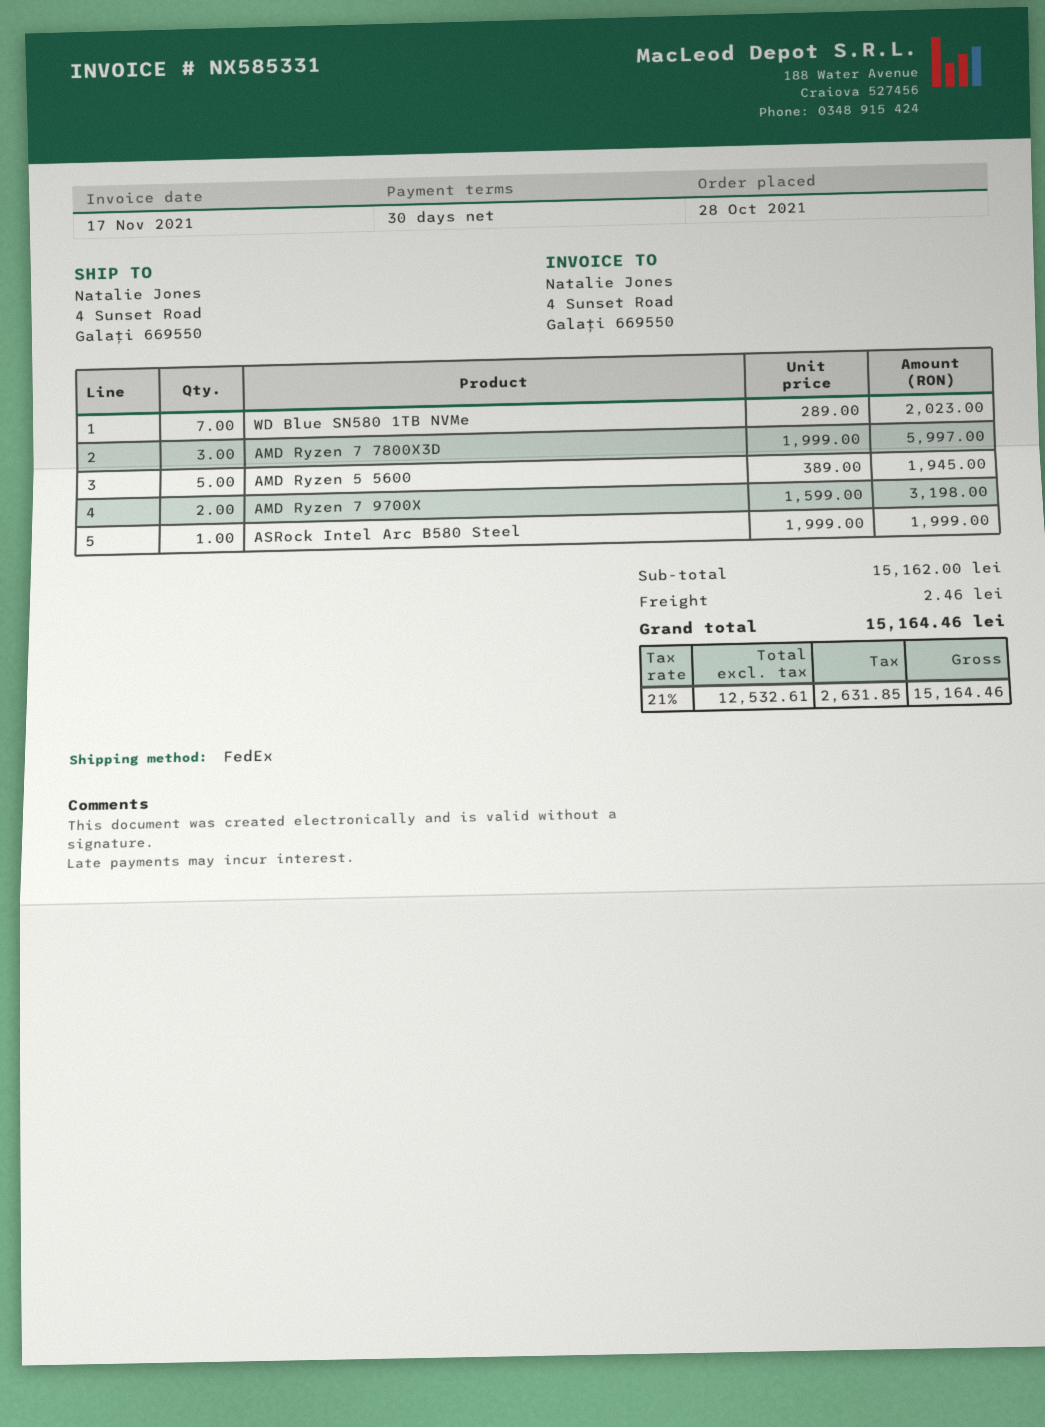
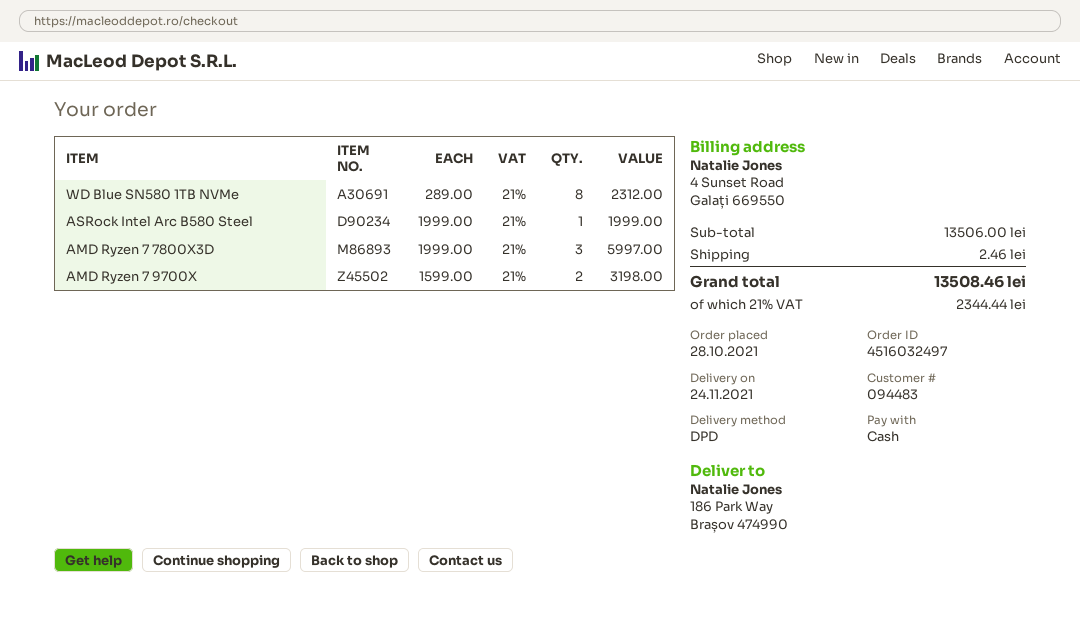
shipping method: FedEx -> DPD
ship to: 4 Sunset Road, Galați 669550 -> 186 Park Way, Brașov 474990
WD Blue SN580 1TB NVMe: 7 x 289.00 = 2023.00 -> 8 x 289.00 = 2312.00
AMD Ryzen 5 5600: 5 x 389.00 = 1945.00 -> none
subtotal: 15162.00 -> 13506.00
tax: 21% = 2631.85 -> 21% = 2344.44
total: 15164.46 -> 13508.46

